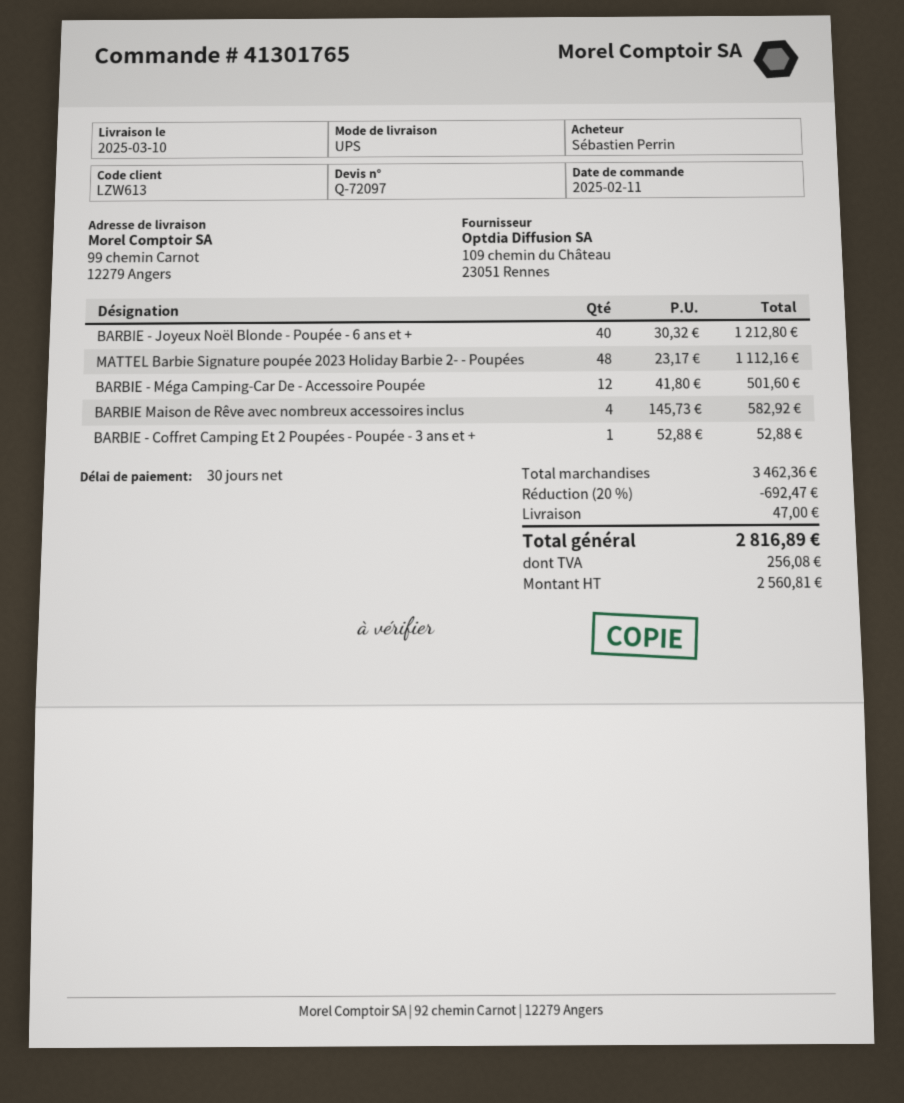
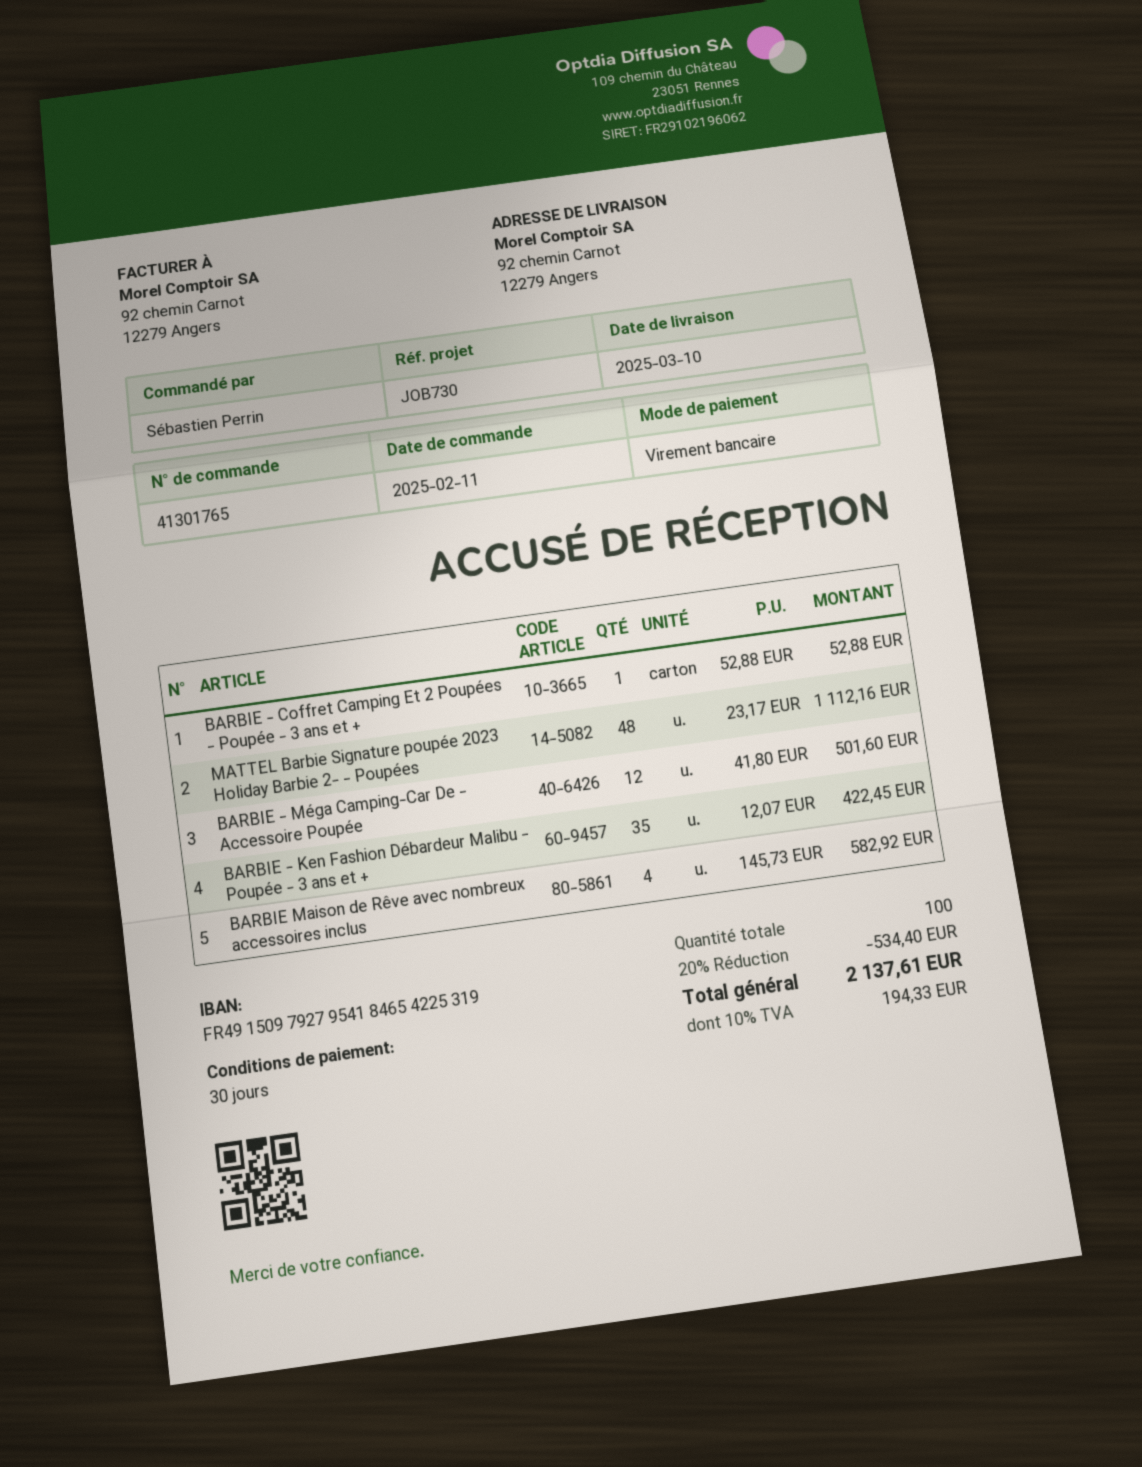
ship to: 99 chemin Carnot, 12279 Angers -> 92 chemin Carnot, 12279 Angers
BARBIE - Joyeux Noël Blonde - Poupée - 6 ans et +: 40 x 30.32 = 1212.80 -> none
BARBIE - Ken Fashion Débardeur Malibu - Poupée - 3 ans et +: none -> 35 x 12.07 = 422.45
discount: 20% = 692.47 -> 20% = 534.40
shipping: 47.00 -> none
tax: 256.08 -> 194.33
total: 2816.89 -> 2137.61

